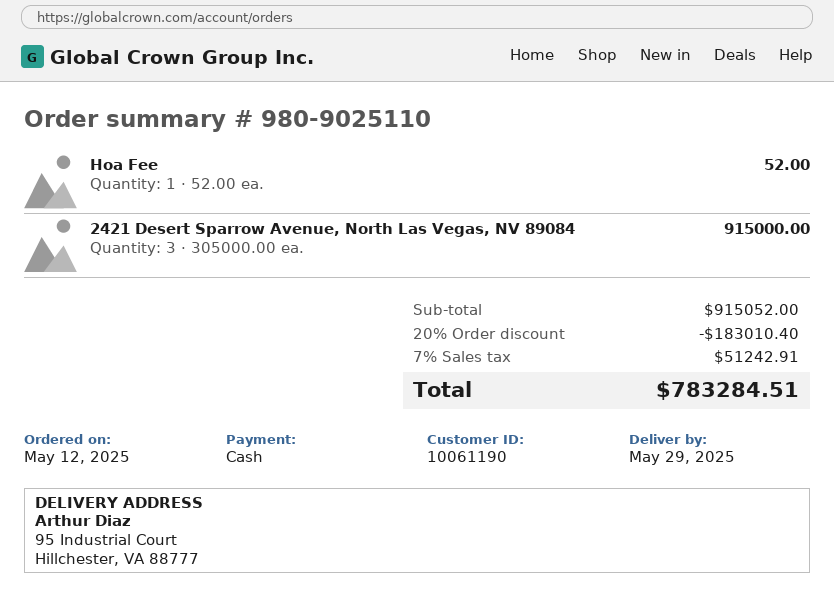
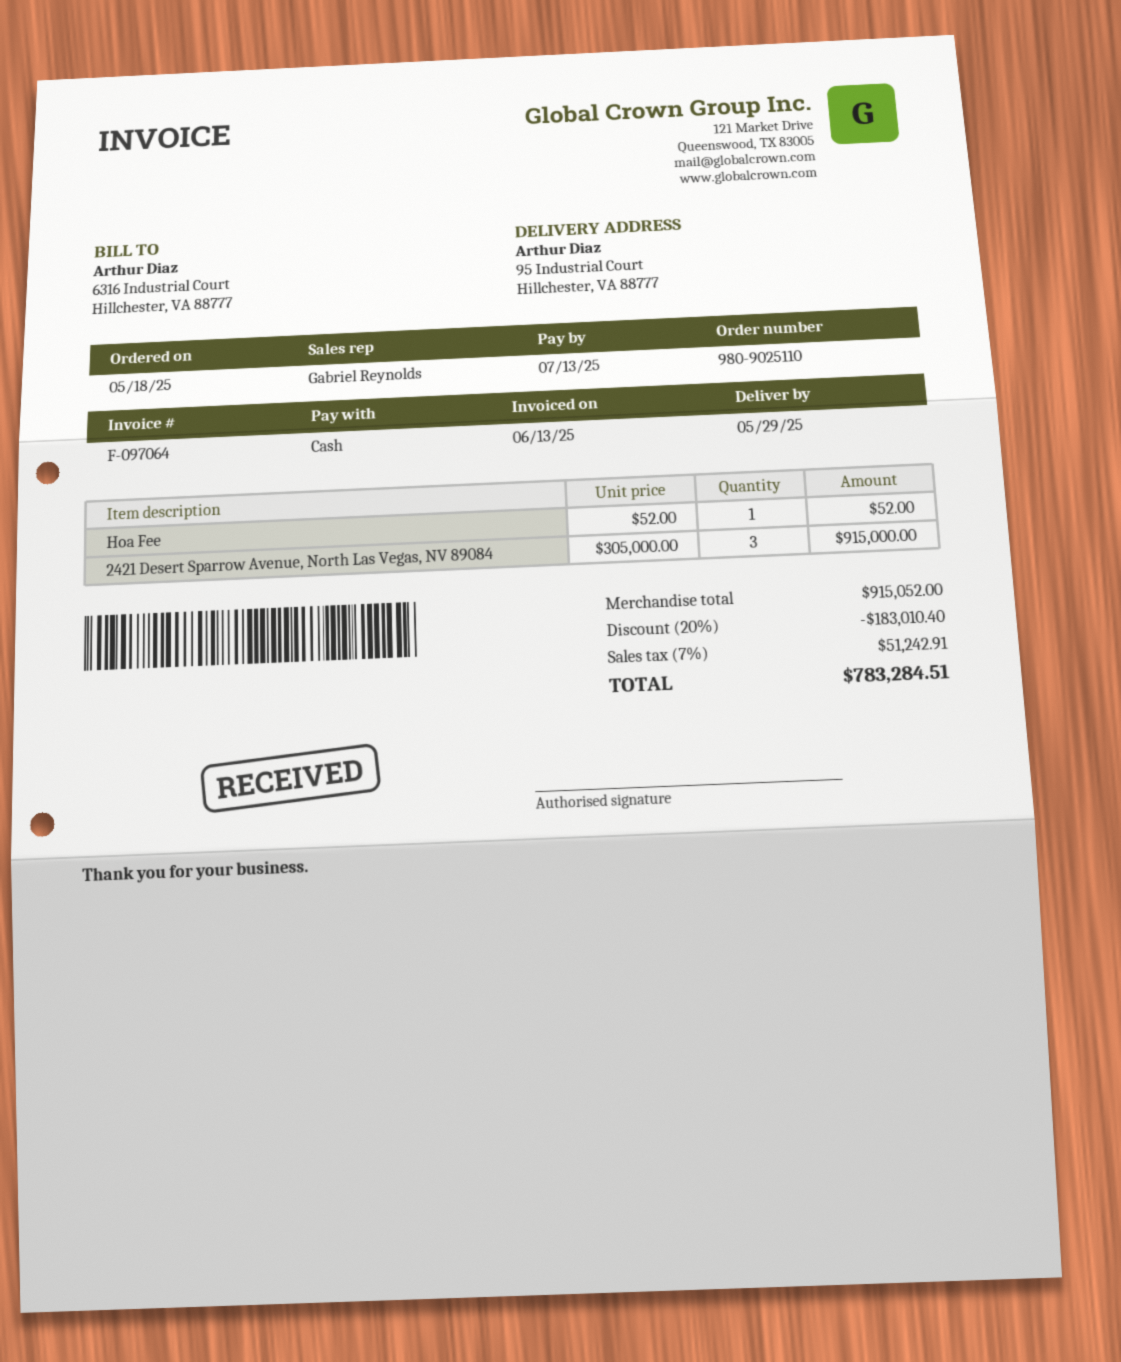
order date: 2025-05-12 -> 2025-05-18

